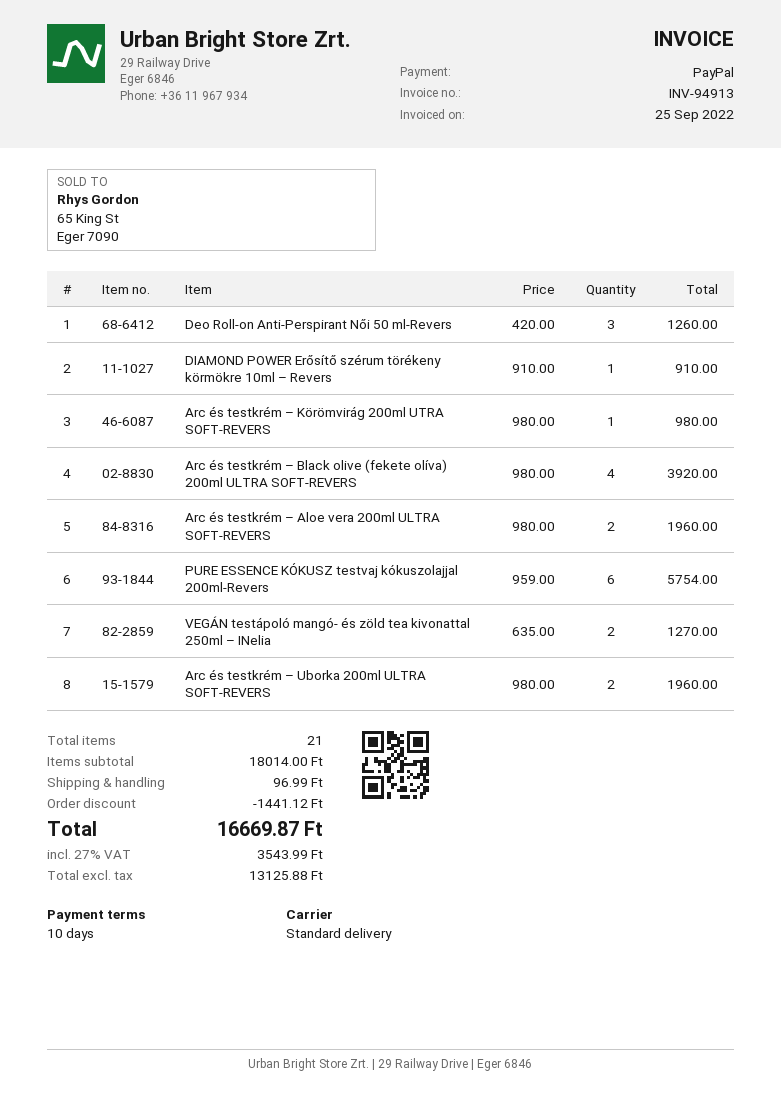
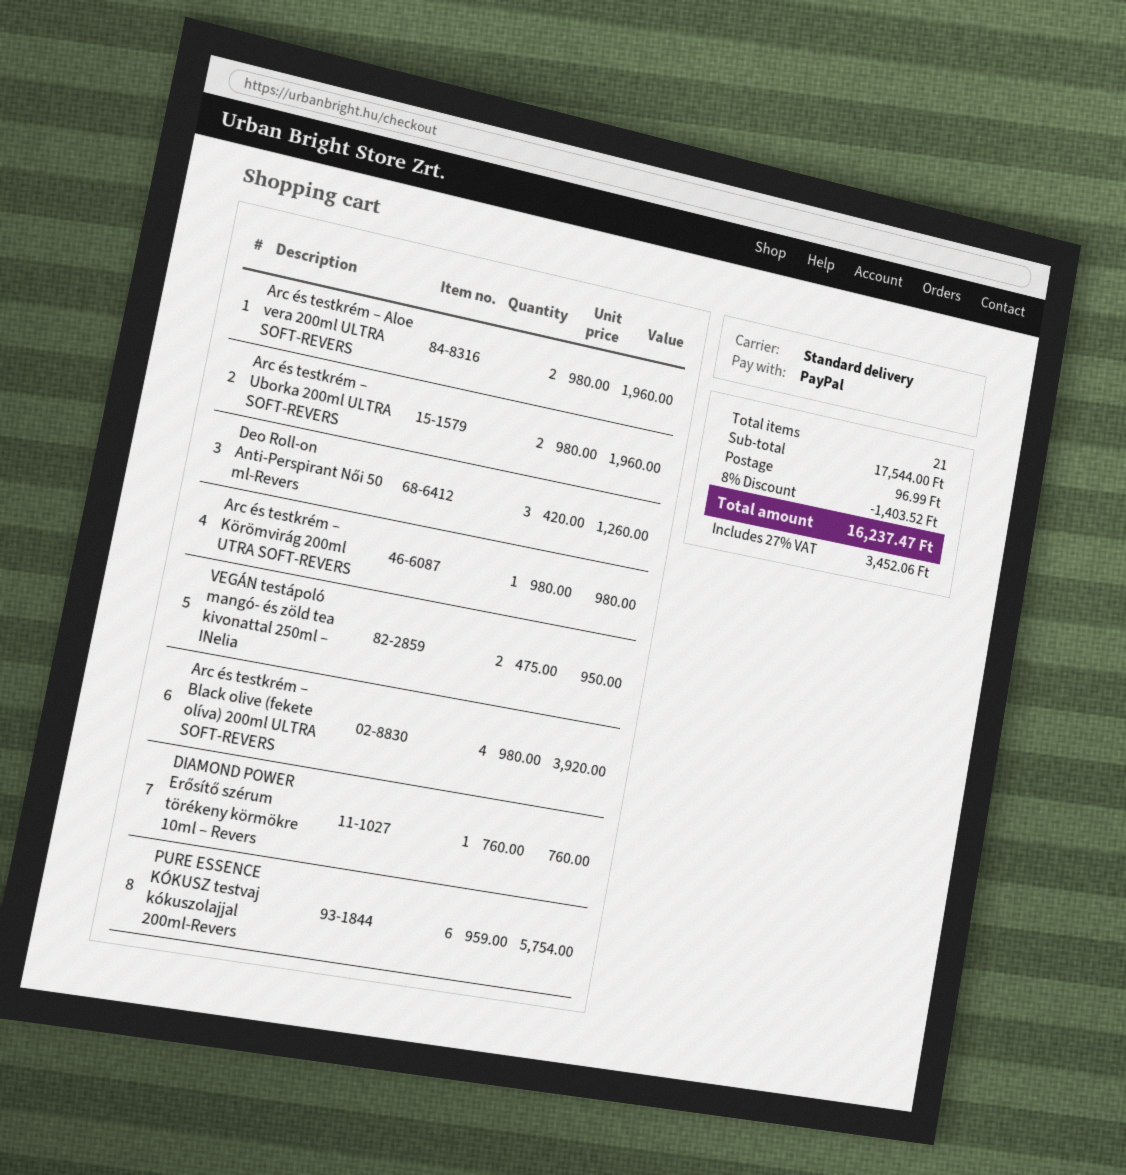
DIAMOND POWER Erősítő szérum törékeny körmökre 10ml – Revers: 1 x 910.00 = 910.00 -> 1 x 760.00 = 760.00
VEGÁN testápoló mangó- és zöld tea kivonattal 250ml – INelia: 2 x 635.00 = 1270.00 -> 2 x 475.00 = 950.00
subtotal: 18014.00 -> 17544.00
discount: 1441.12 -> 1403.52
tax: 27% = 3543.99 -> 27% = 3452.06
total: 16669.87 -> 16237.47

